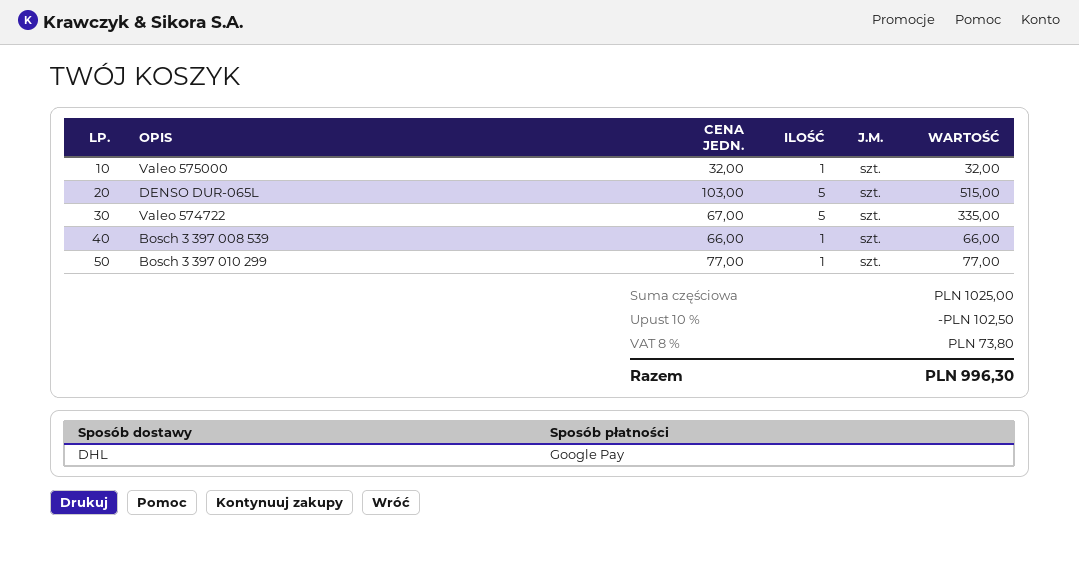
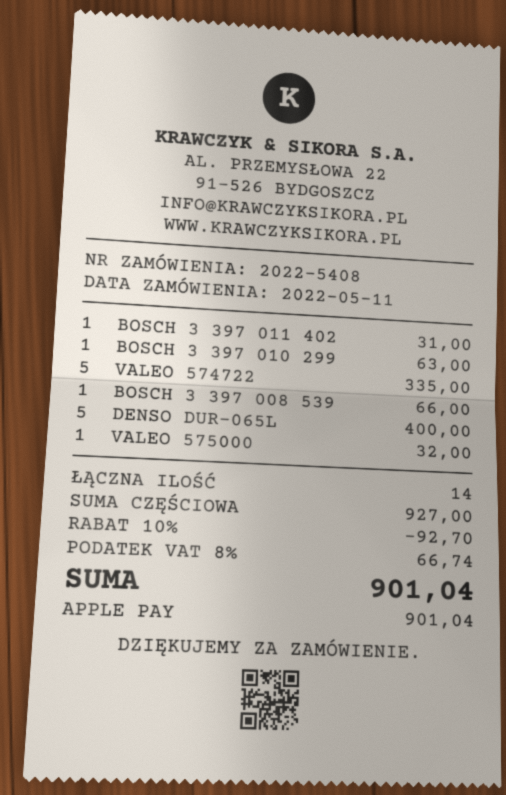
payment method: Google Pay -> Apple Pay
DENSO DUR-065L: 5 for 515.00 -> 5 for 400.00
Bosch 3 397 010 299: 1 for 77.00 -> 1 for 63.00
BOSCH 3 397 011 402: none -> 1 for 31.00
subtotal: 1025.00 -> 927.00
discount: 10% = 102.50 -> 10% = 92.70
tax: 8% = 73.80 -> 8% = 66.74
total: 996.30 -> 901.04

